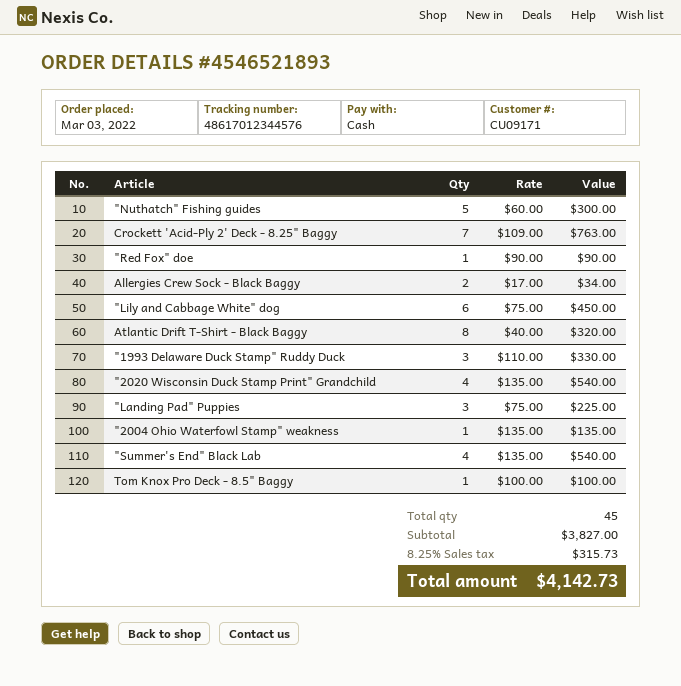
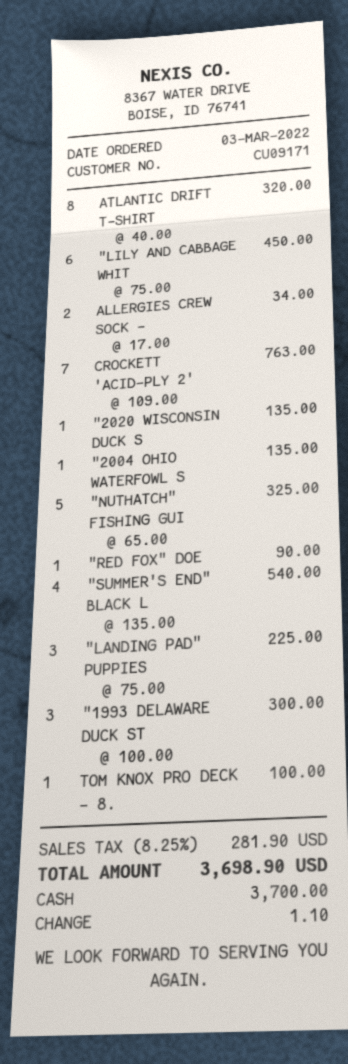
"Nuthatch" Fishing guides: 5 x 60.00 = 300.00 -> 5 x 65.00 = 325.00
"1993 Delaware Duck Stamp" Ruddy Duck: 3 x 110.00 = 330.00 -> 3 x 100.00 = 300.00
"2020 Wisconsin Duck Stamp Print" Grandchild: 4 x 135.00 = 540.00 -> 1 x 135.00 = 135.00
tax: 8.25% = 315.73 -> 8.25% = 281.90
total: 4142.73 -> 3698.90

